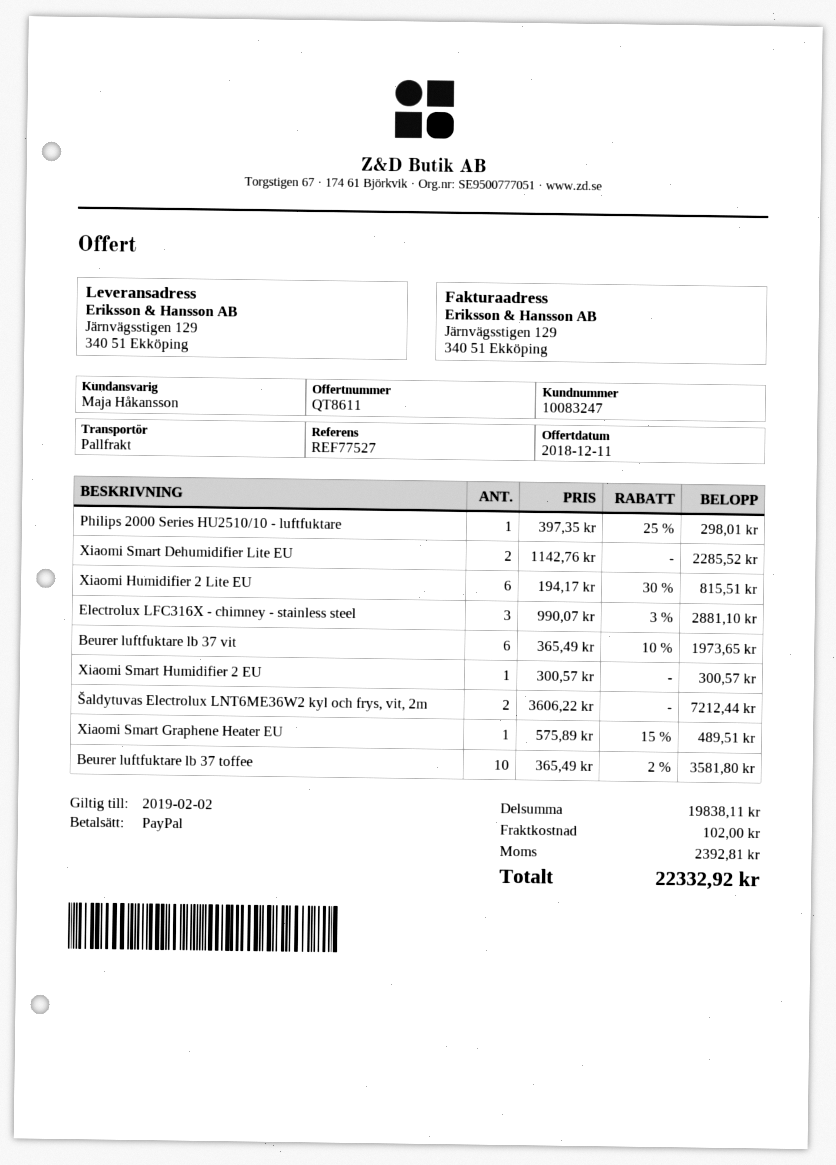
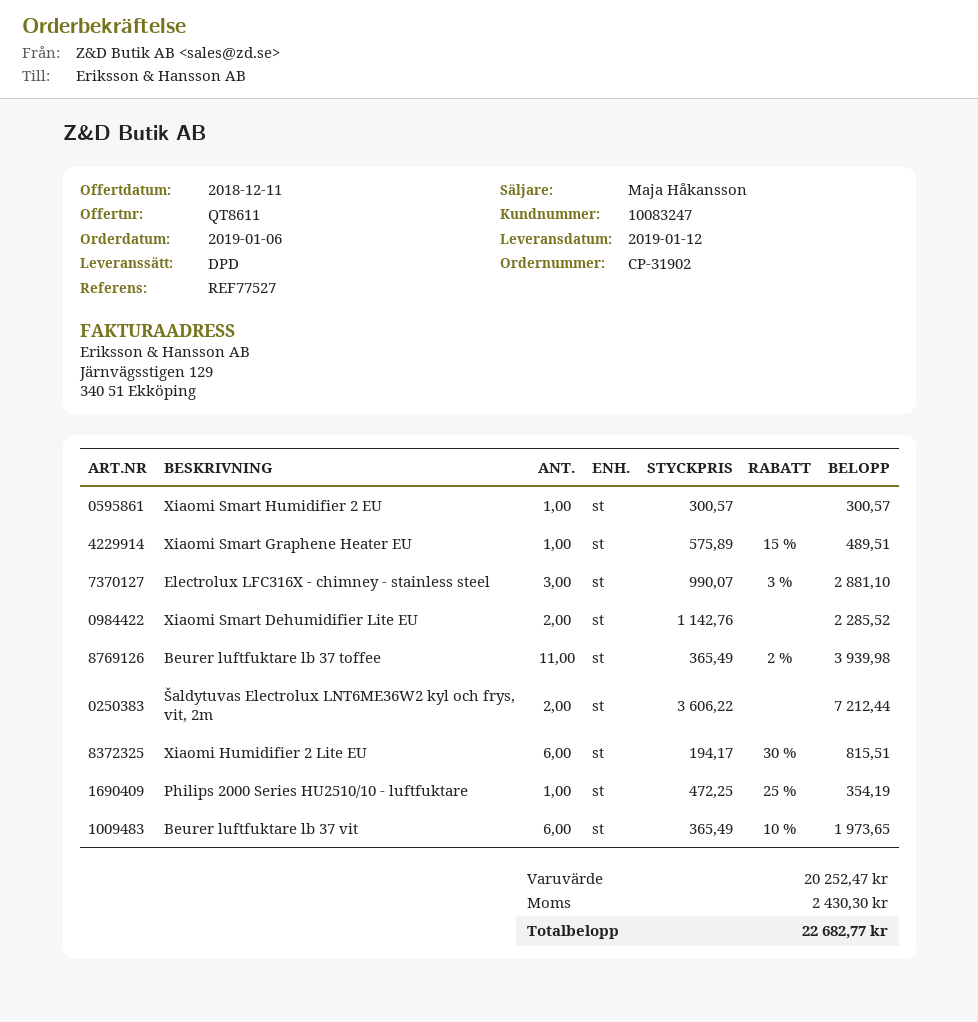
shipping method: pallet freight -> DPD
Philips 2000 Series HU2510/10 - luftfuktare: 1 x 397.35 - 25% = 298.01 -> 1 x 472.25 - 25% = 354.19
Beurer luftfuktare lb 37 toffee: 10 x 365.49 - 2% = 3581.80 -> 11 x 365.49 - 2% = 3939.98
subtotal: 19838.11 -> 20252.47
shipping: 102.00 -> none
tax: 2392.81 -> 2430.30
total: 22332.92 -> 22682.77

